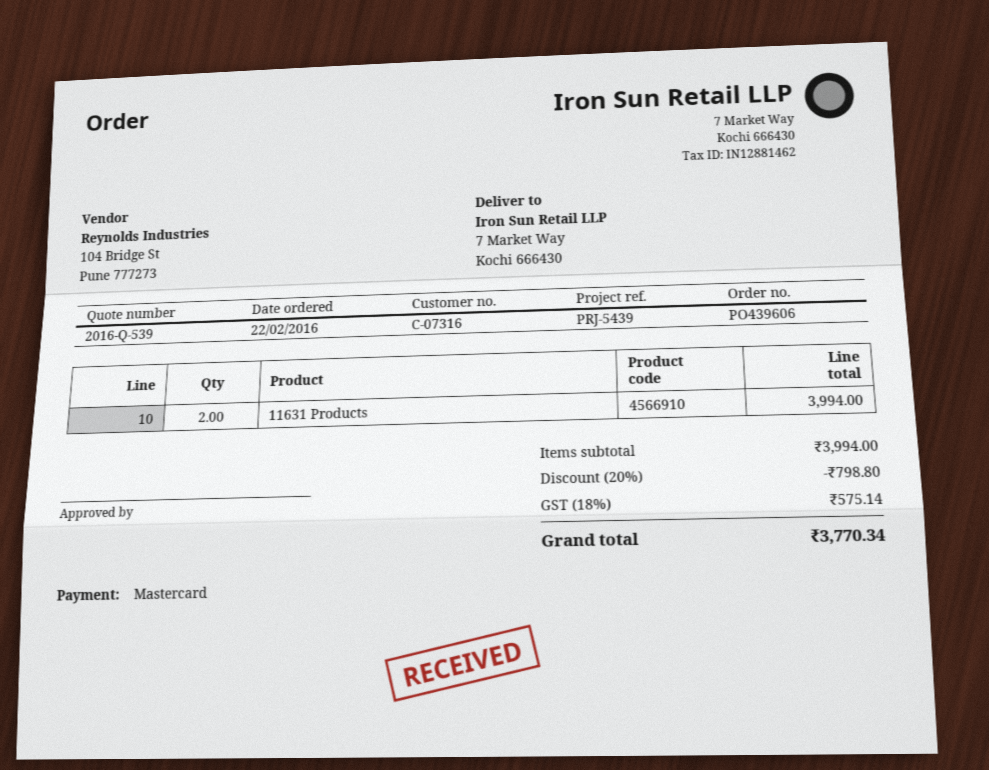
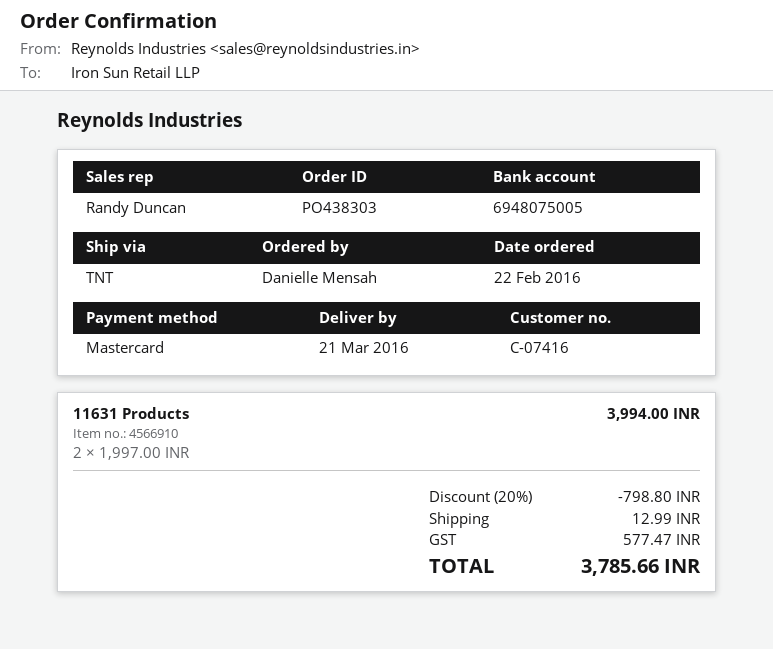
order number: PO439606 -> PO438303
customer number: C-07316 -> C-07416
shipping: none -> 12.99
tax: 575.14 -> 577.47
total: 3770.34 -> 3785.66

